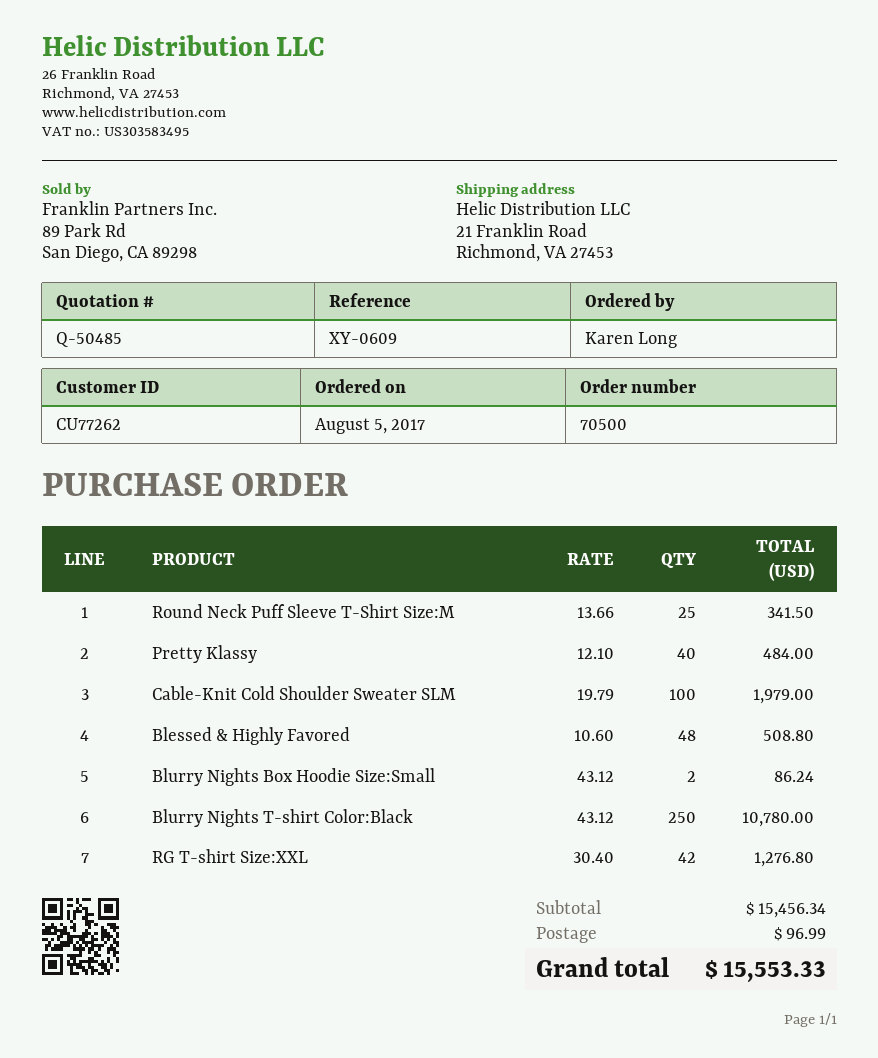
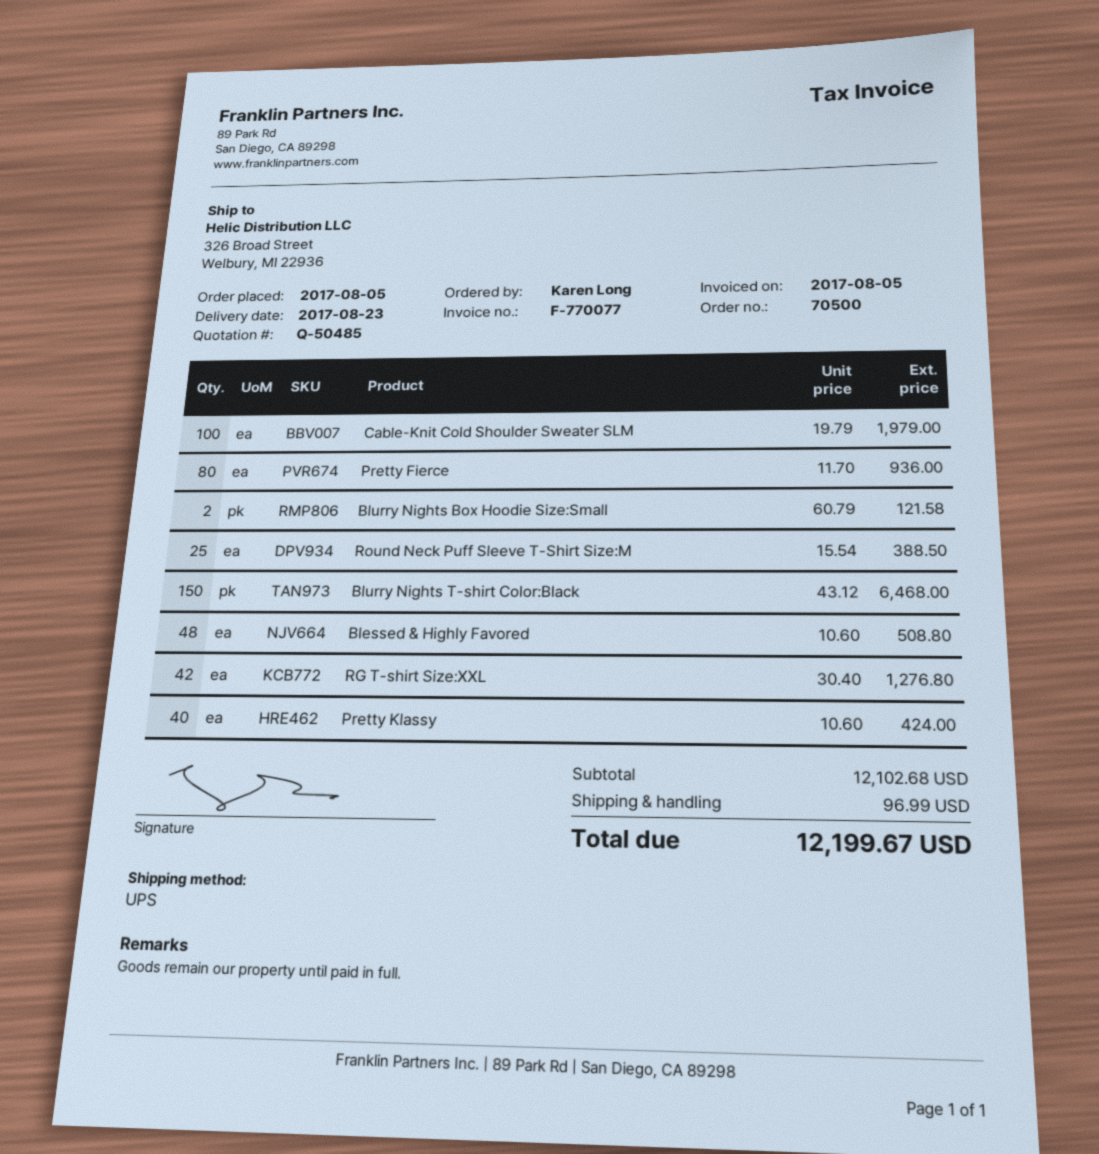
ship to: 21 Franklin Road, Richmond, VA 27453 -> 326 Broad Street, Welbury, MI 22936
Round Neck Puff Sleeve T-Shirt Size:M: 25 x 13.66 = 341.50 -> 25 x 15.54 = 388.50
Pretty Klassy: 40 x 12.10 = 484.00 -> 40 x 10.60 = 424.00
Blurry Nights Box Hoodie Size:Small: 2 x 43.12 = 86.24 -> 2 x 60.79 = 121.58
Blurry Nights T-shirt Color:Black: 250 x 43.12 = 10780.00 -> 150 x 43.12 = 6468.00
Pretty Fierce: none -> 80 x 11.70 = 936.00
subtotal: 15456.34 -> 12102.68
total: 15553.33 -> 12199.67

